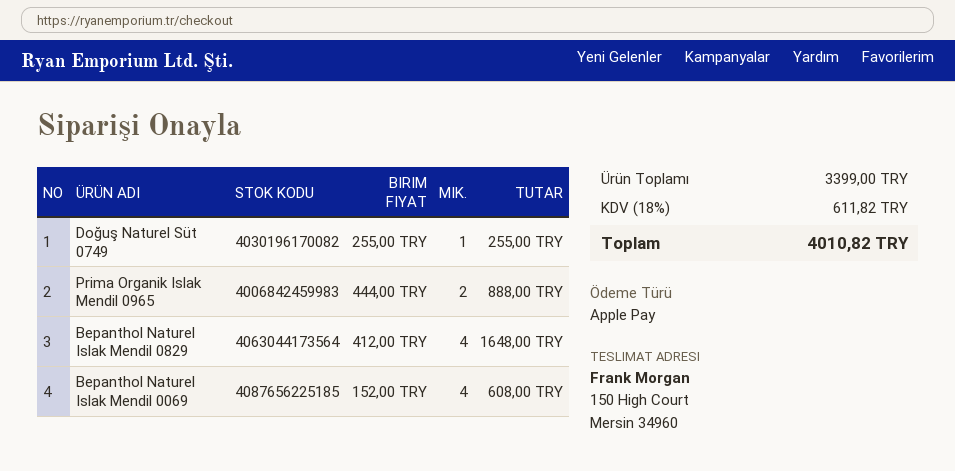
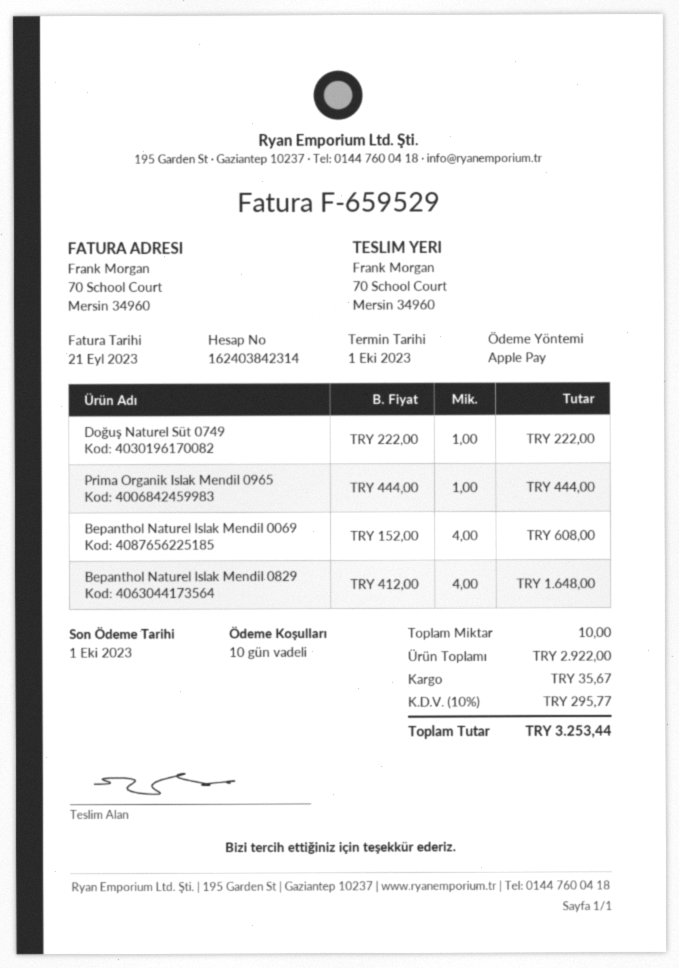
ship to: 150 High Court, Mersin 34960 -> 70 School Court, Mersin 34960
Doğuş Naturel Süt 0749: 1 x 255.00 = 255.00 -> 1 x 222.00 = 222.00
Prima Organik Islak Mendil 0965: 2 x 444.00 = 888.00 -> 1 x 444.00 = 444.00
subtotal: 3399.00 -> 2922.00
shipping: none -> 35.67
tax: 18% = 611.82 -> 10% = 295.77
total: 4010.82 -> 3253.44

